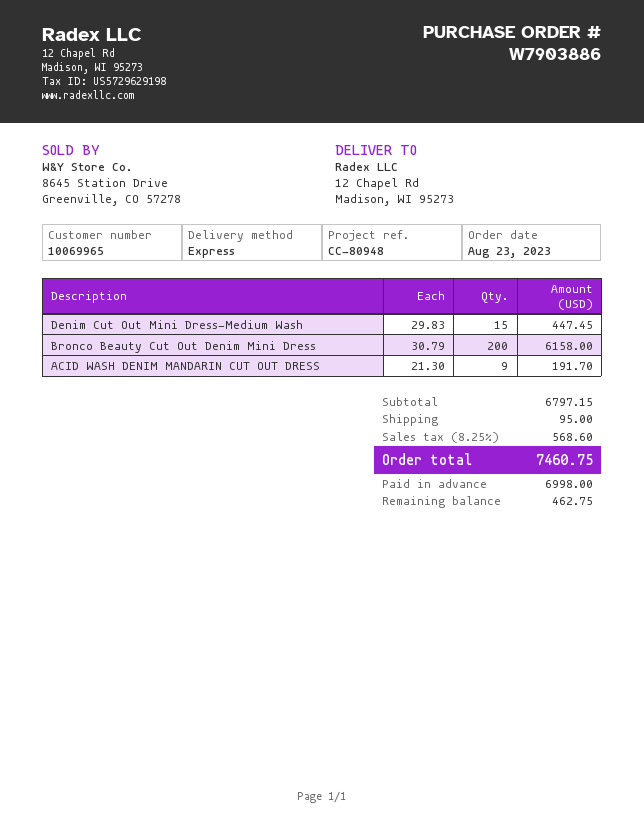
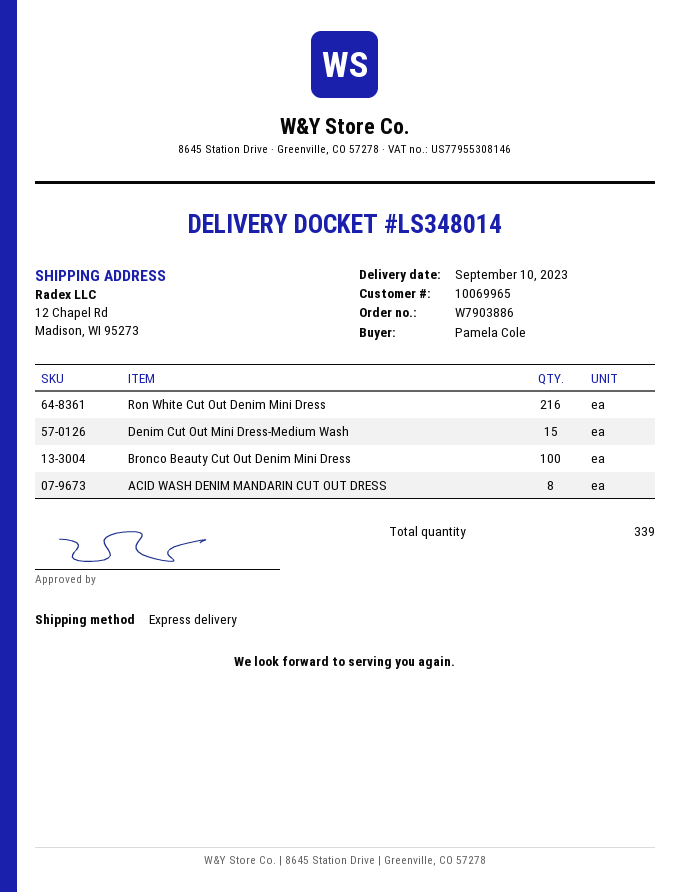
Bronco Beauty Cut Out Denim Mini Dress: 200 -> 100
ACID WASH DENIM MANDARIN CUT OUT DRESS: 9 -> 8
Ron White Cut Out Denim Mini Dress: none -> 216

